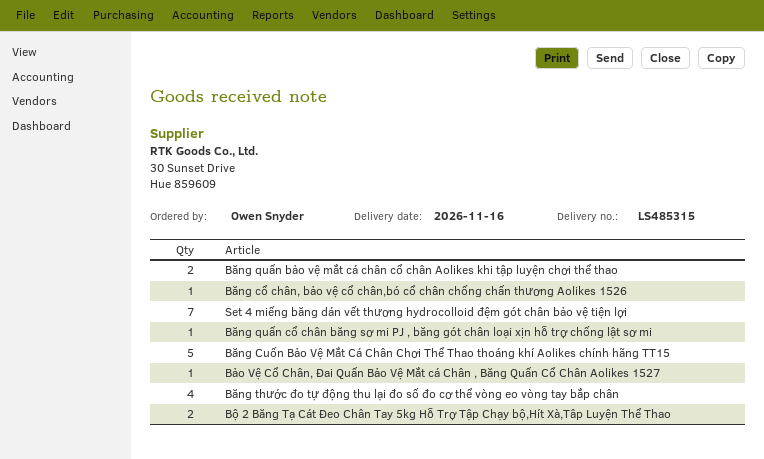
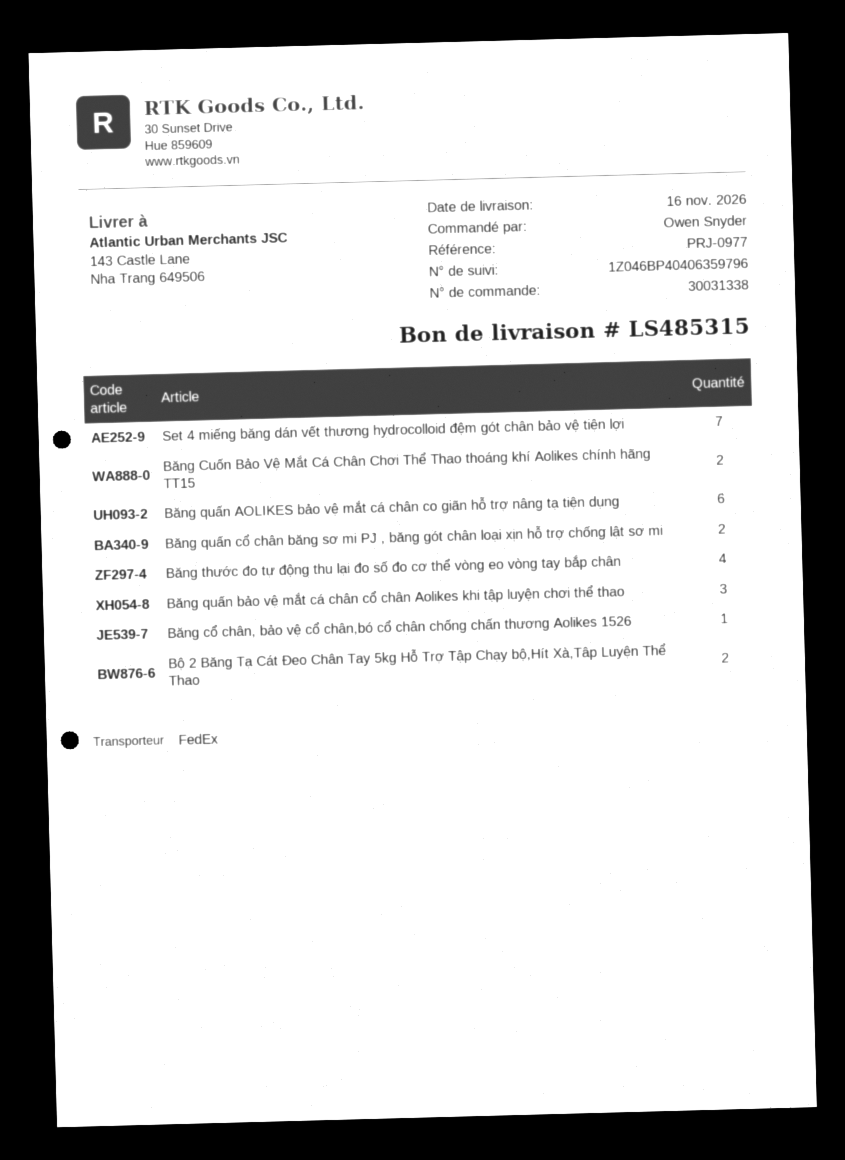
Băng quấn bảo vệ mắt cá chân cổ chân Aolikes khi tập luyện chơi thể thao: 2 -> 3
Băng quấn cổ chân băng sơ mi PJ , băng gót chân loại xịn hỗ trợ chống lật sơ mi: 1 -> 2
Băng Cuốn Bảo Vệ Mắt Cá Chân Chơi Thể Thao thoáng khí Aolikes chính hãng TT15: 5 -> 2
Bảo Vệ Cổ Chân, Đai Quấn Bảo Vệ Mắt cá Chân , Băng Quấn Cổ Chân Aolikes 1527: 1 -> none
Băng quấn AOLIKES bảo vệ mắt cá chân co giãn hỗ trợ nâng tạ tiện dụng: none -> 6

